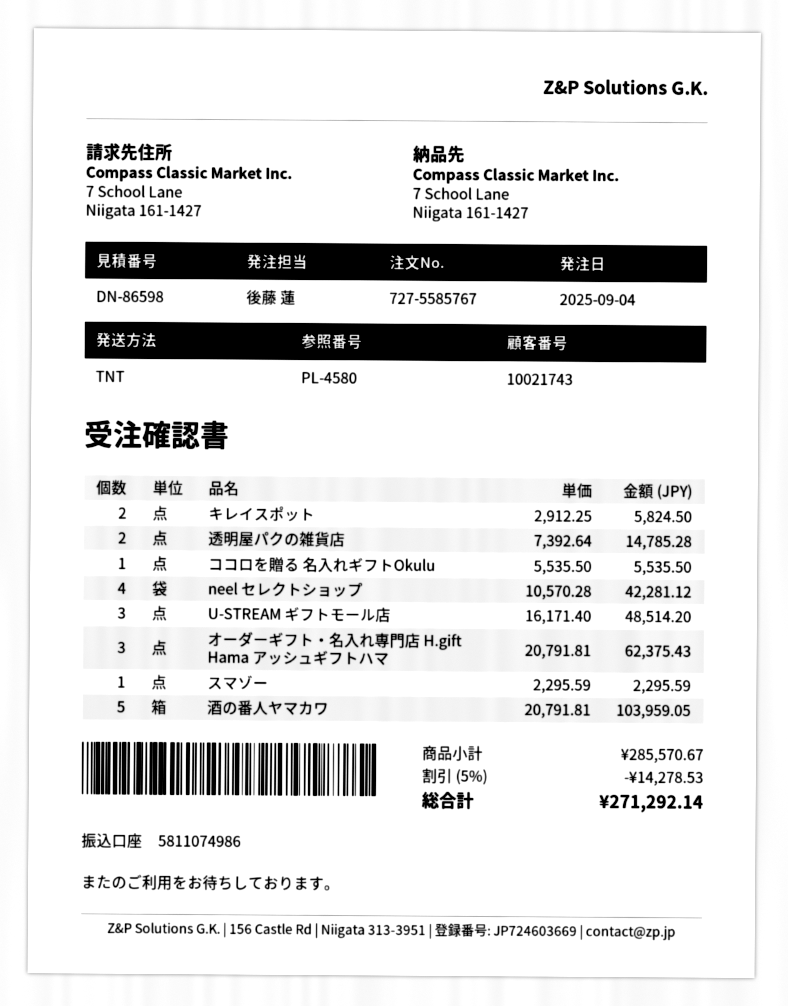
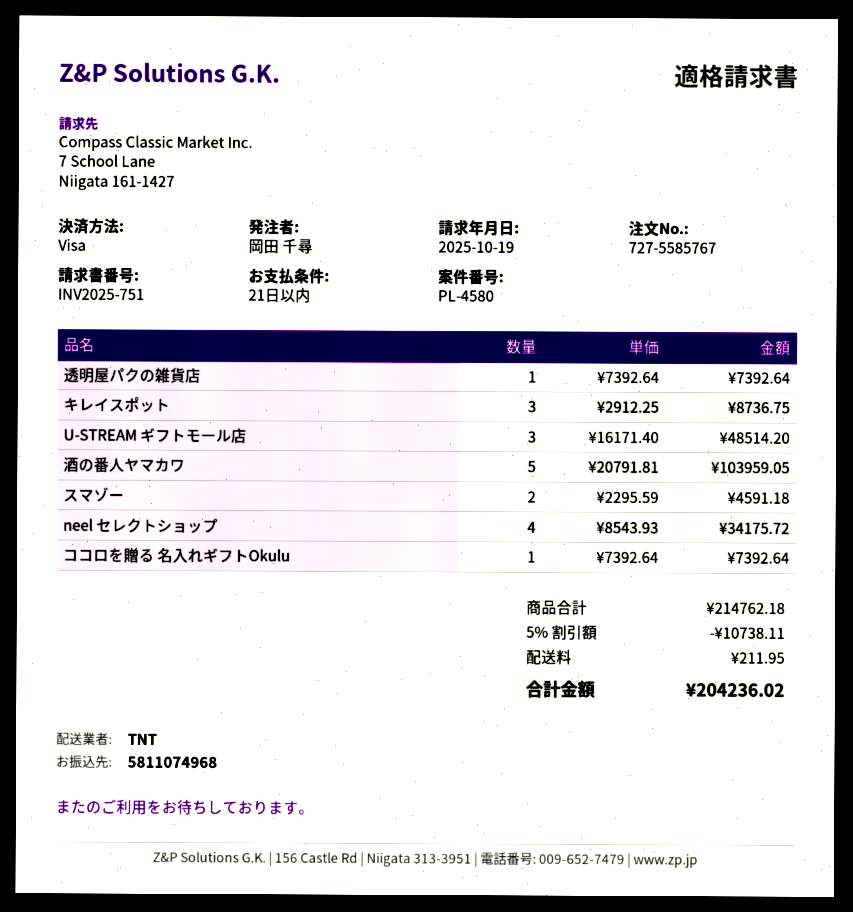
ordered by: 後藤 蓮 -> 岡田 千尋
bank account: 5811074986 -> 5811074968
キレイスポット: 2 x 2912.25 = 5824.50 -> 3 x 2912.25 = 8736.75
透明屋パクの雑貨店: 2 x 7392.64 = 14785.28 -> 1 x 7392.64 = 7392.64
ココロを贈る 名入れギフトOkulu: 1 x 5535.50 = 5535.50 -> 1 x 7392.64 = 7392.64
neel セレクトショップ: 4 x 10570.28 = 42281.12 -> 4 x 8543.93 = 34175.72
オーダーギフト・名入れ専門店 H.gift Hama アッシュギフトハマ: 3 x 20791.81 = 62375.43 -> none
スマゾー: 1 x 2295.59 = 2295.59 -> 2 x 2295.59 = 4591.18
subtotal: 285570.67 -> 214762.18
discount: 5% = 14278.53 -> 5% = 10738.11
shipping: none -> 211.95
total: 271292.14 -> 204236.02

